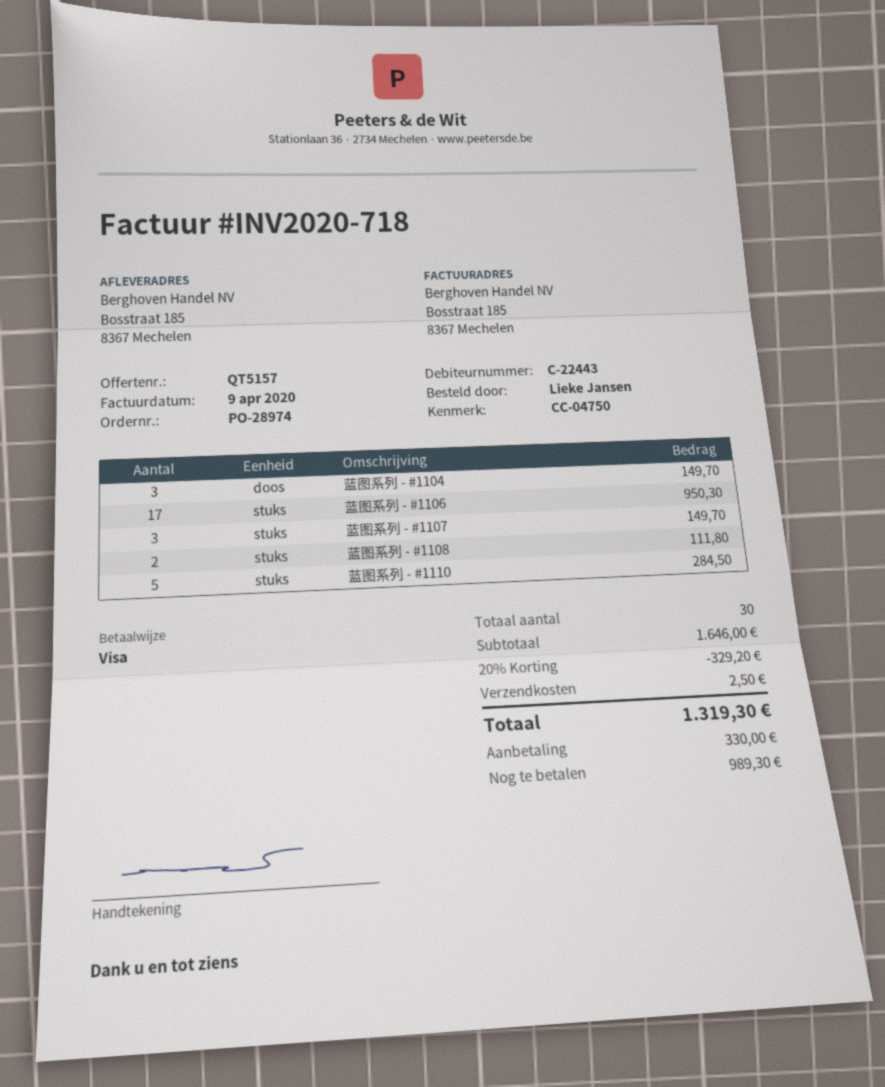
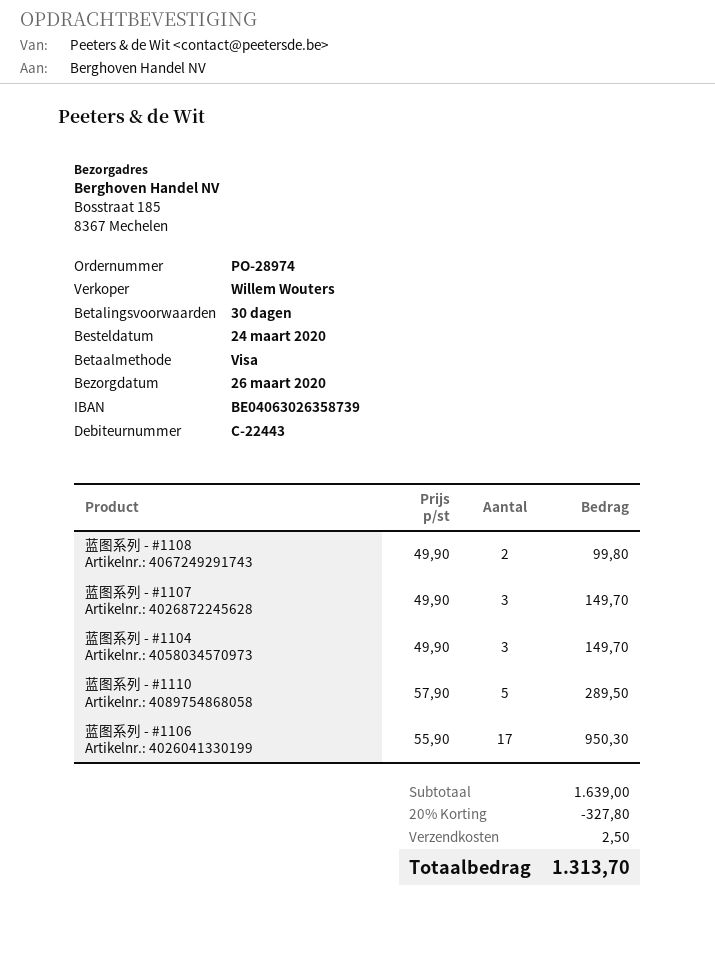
蓝图系列 - #1108: 2 for 111.80 -> 2 for 99.80
蓝图系列 - #1110: 5 for 284.50 -> 5 for 289.50
subtotal: 1646.00 -> 1639.00
discount: 20% = 329.20 -> 20% = 327.80
total: 1319.30 -> 1313.70

